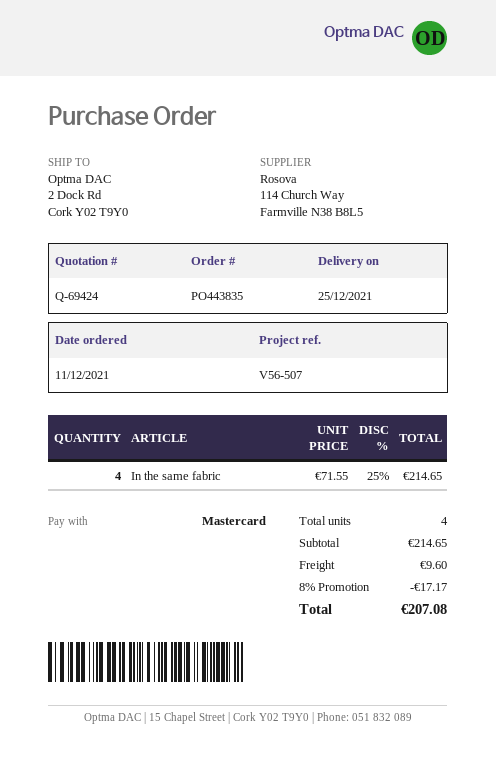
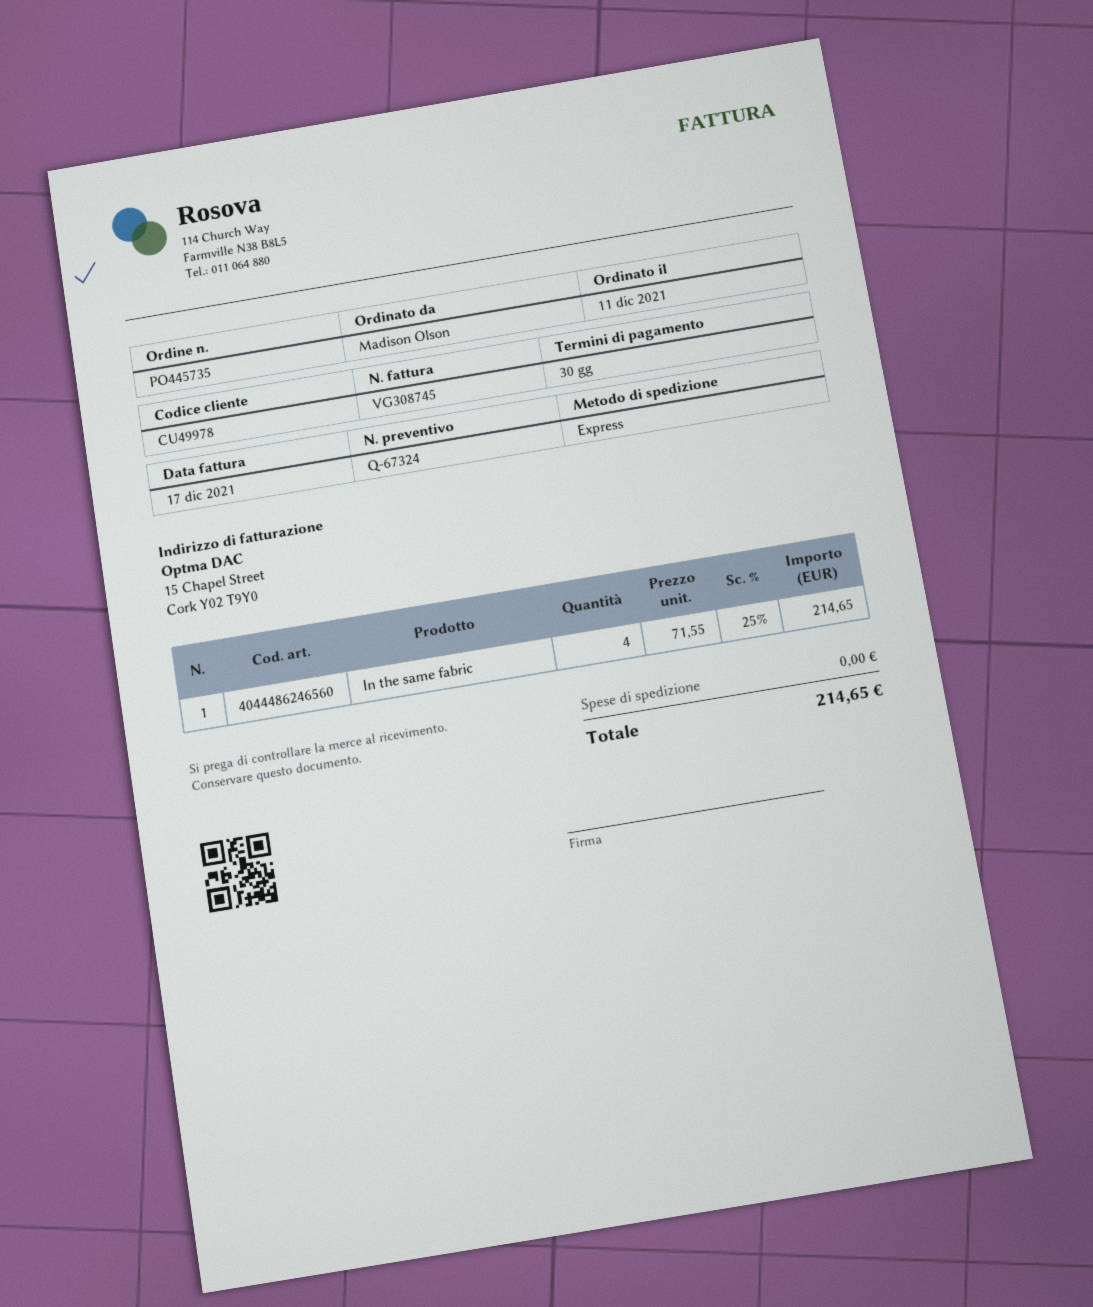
quote number: Q-69424 -> Q-67324
order number: PO443835 -> PO445735
discount: 8% = 17.17 -> none
shipping: 9.60 -> 0.00
total: 207.08 -> 214.65

